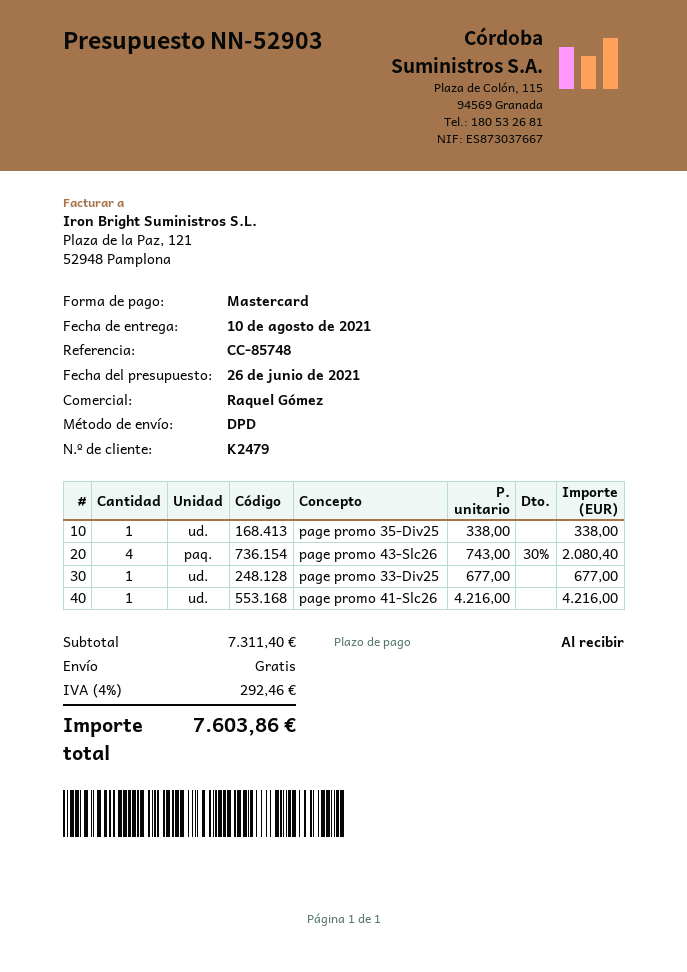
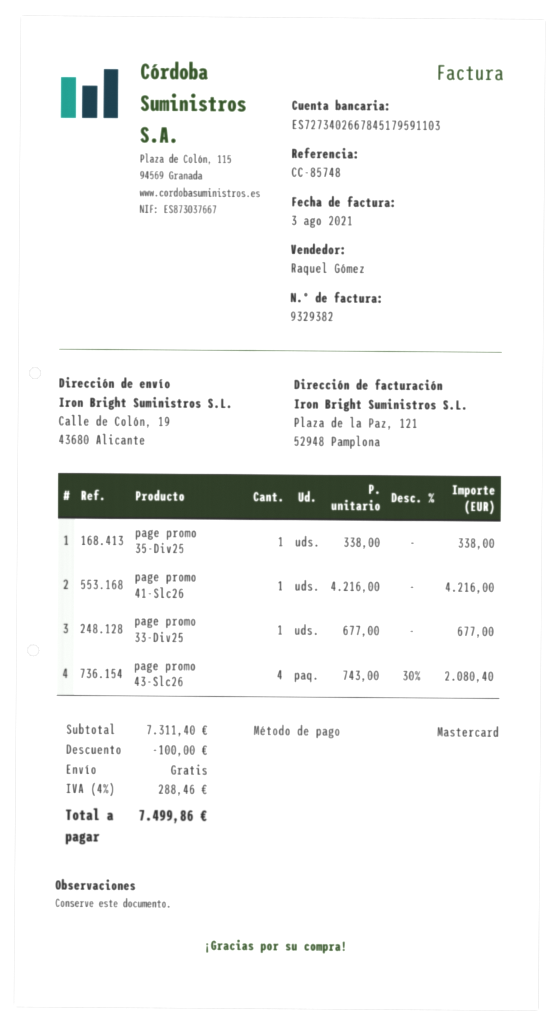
discount: none -> 100.00
tax: 4% = 292.46 -> 4% = 288.46
total: 7603.86 -> 7499.86

